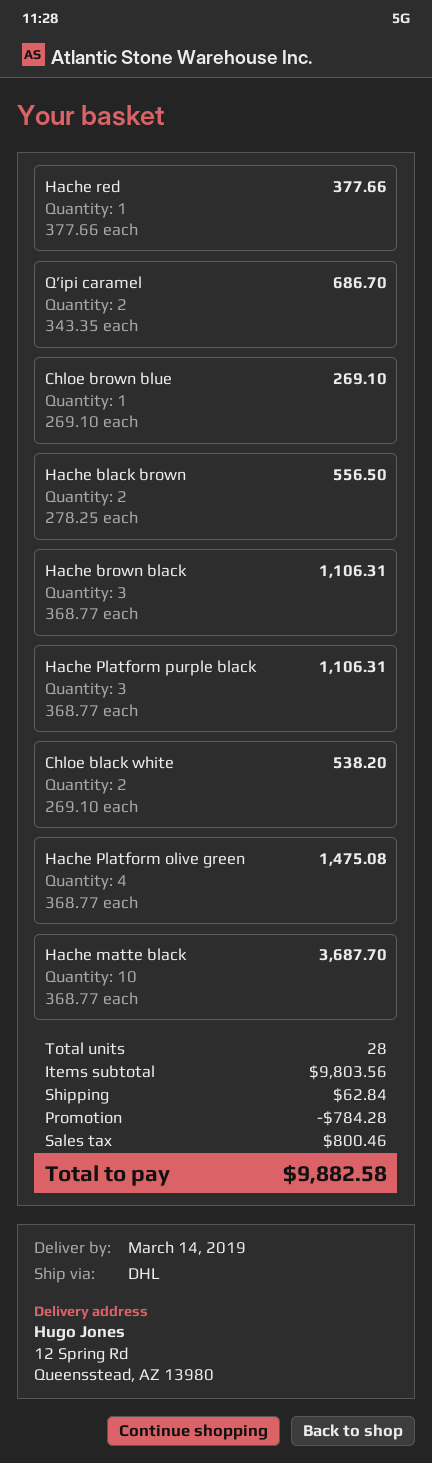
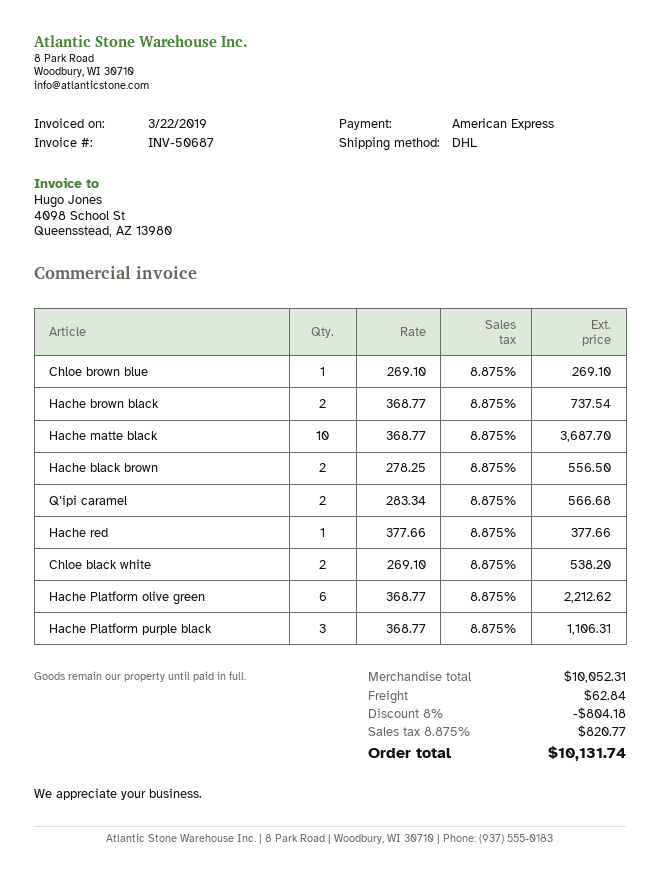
Q’ipi caramel: 2 x 343.35 = 686.70 -> 2 x 283.34 = 566.68
Hache brown black: 3 x 368.77 = 1106.31 -> 2 x 368.77 = 737.54
Hache Platform olive green: 4 x 368.77 = 1475.08 -> 6 x 368.77 = 2212.62
subtotal: 9803.56 -> 10052.31
discount: 784.28 -> 804.18
tax: 800.46 -> 820.77
total: 9882.58 -> 10131.74

